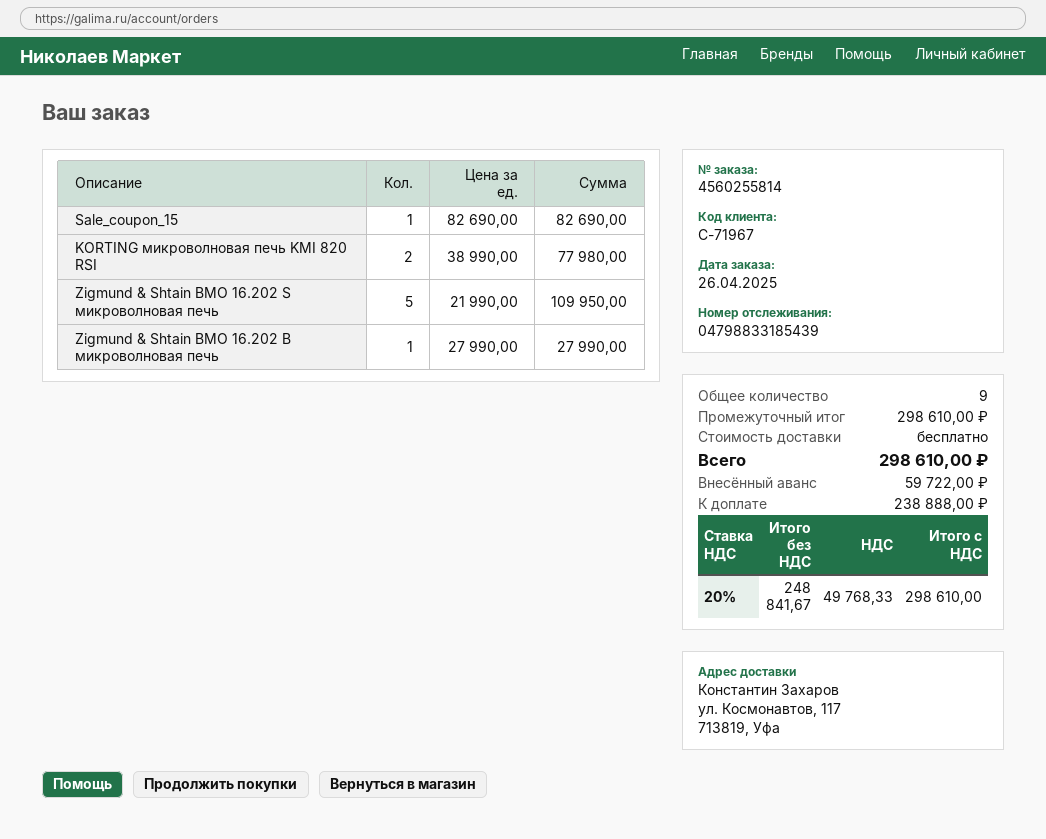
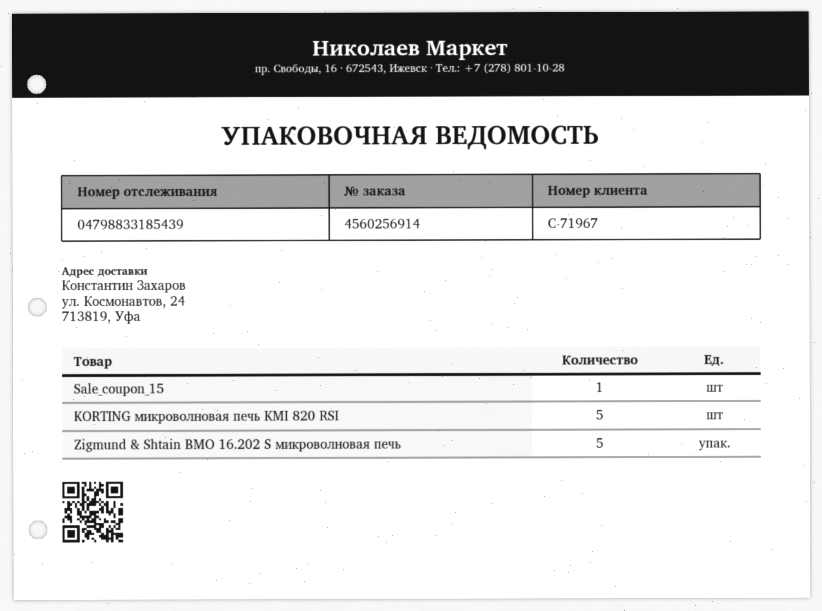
order number: 4560255814 -> 4560256914
ship to: ул. Космонавтов, 117, 713819, Уфа -> ул. Космонавтов, 24, 713819, Уфа
KORTING микроволновая печь KMI 820 RSI: 2 -> 5
Zigmund & Shtain BMO 16.202 B микроволновая печь: 1 -> none

